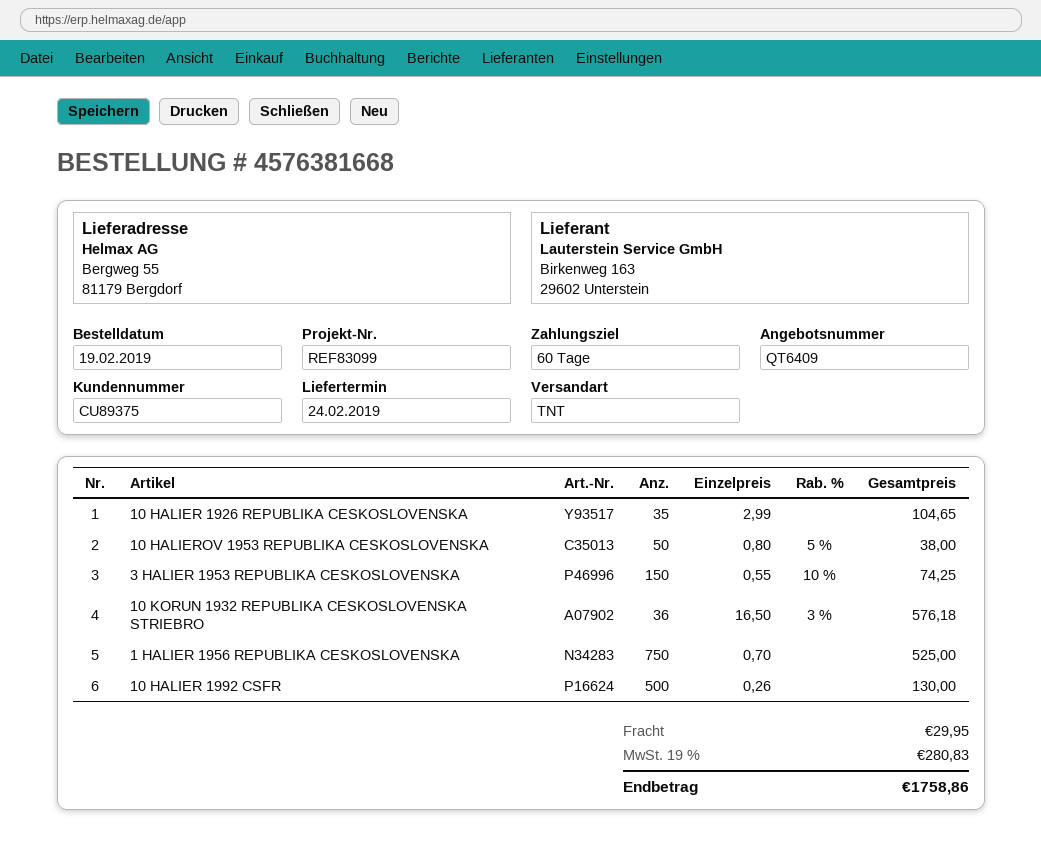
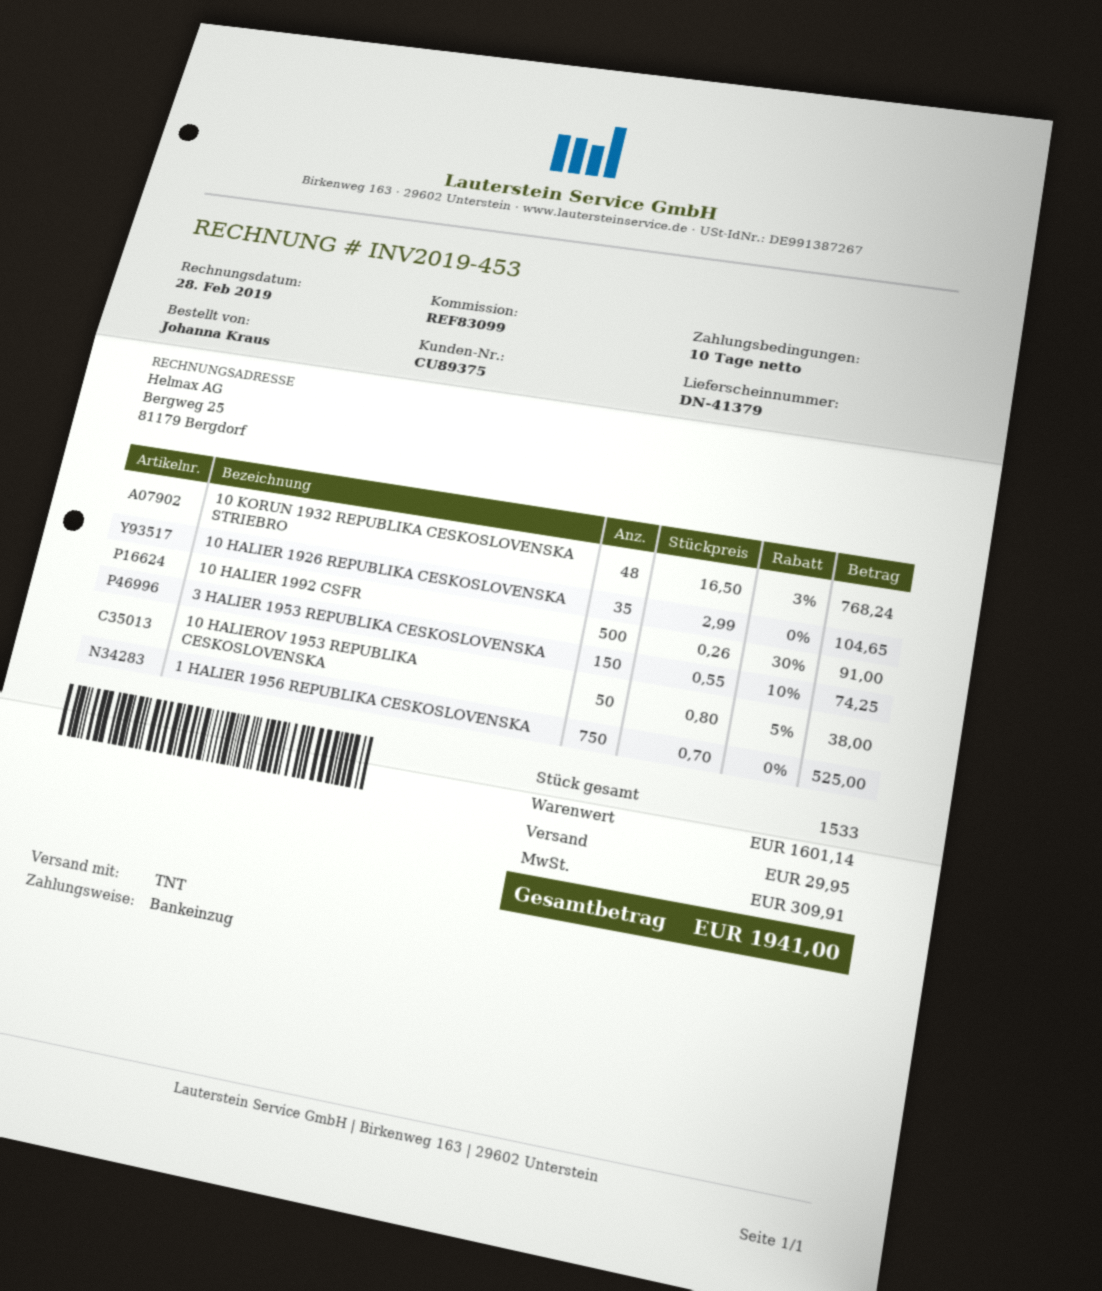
payment terms: 60 days -> 10 days
10 KORUN 1932 REPUBLIKA CESKOSLOVENSKA STRIEBRO: 36 x 16.50 - 3% = 576.18 -> 48 x 16.50 - 3% = 768.24
10 HALIER 1992 CSFR: 500 x 0.26 = 130.00 -> 500 x 0.26 - 30% = 91.00
tax: 280.83 -> 309.91
total: 1758.86 -> 1941.00

